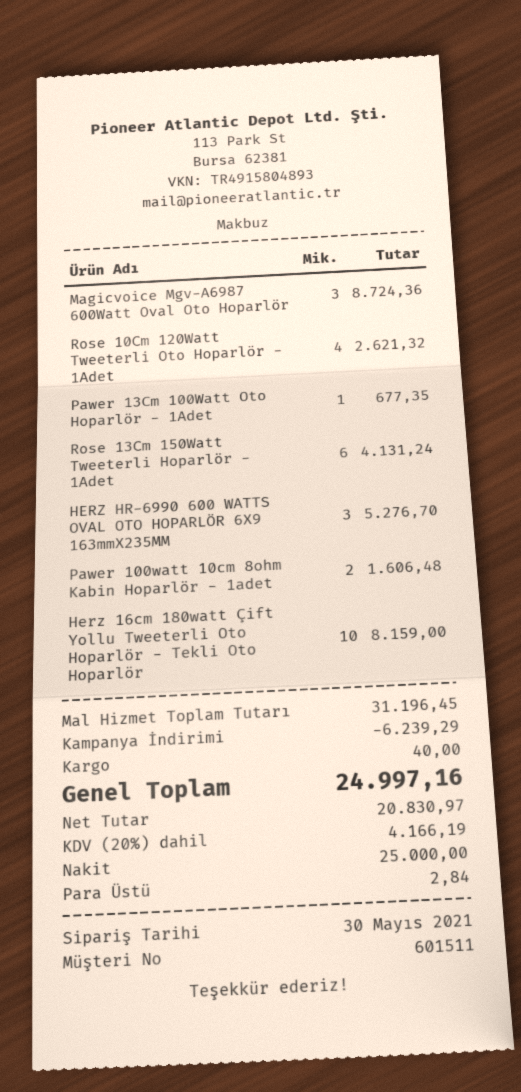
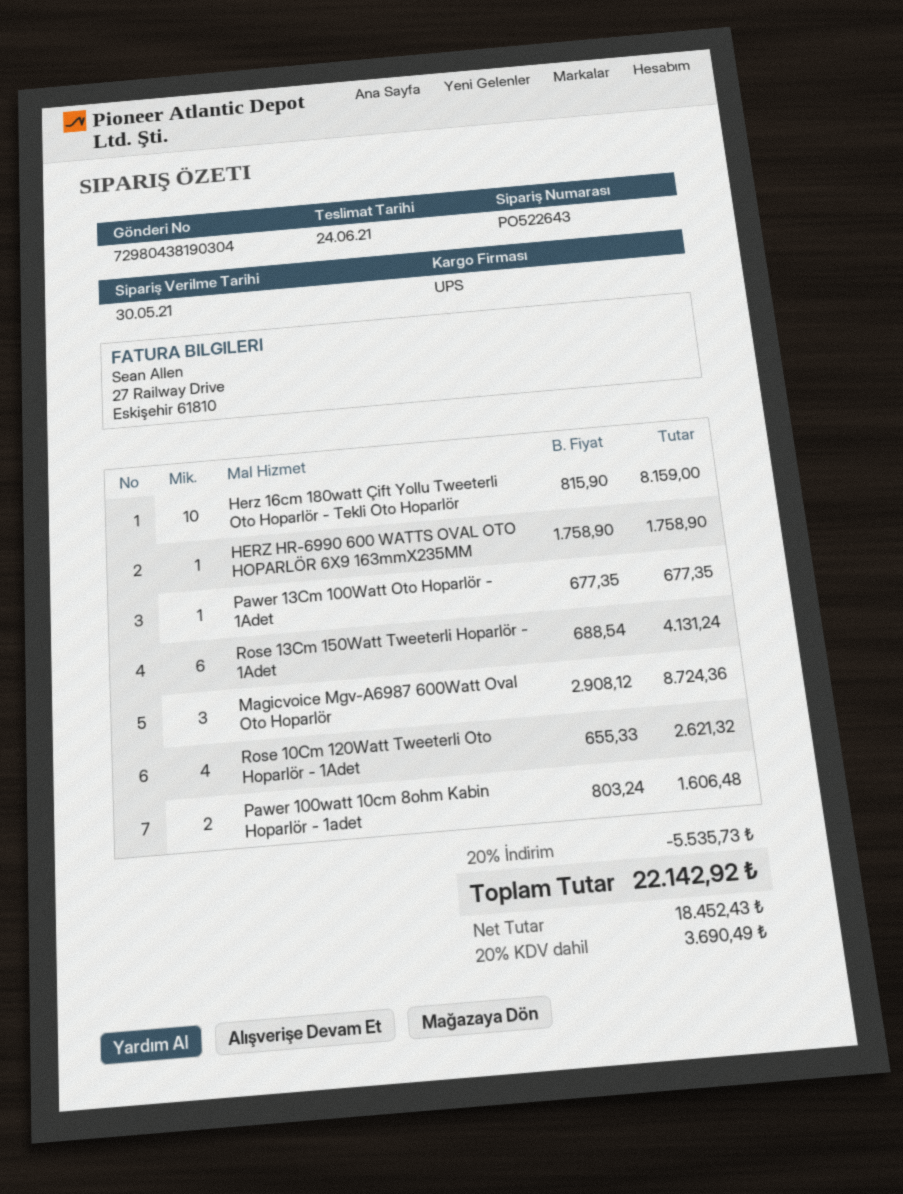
HERZ HR-6990 600 WATTS OVAL OTO HOPARLÖR 6X9 163mmX235MM: 3 for 5276.70 -> 1 for 1758.90
discount: 6239.29 -> 5535.73
shipping: 40.00 -> none
net: 20830.97 -> 18452.43
tax: 20% = 4166.19 -> 20% = 3690.49
total: 24997.16 -> 22142.92

